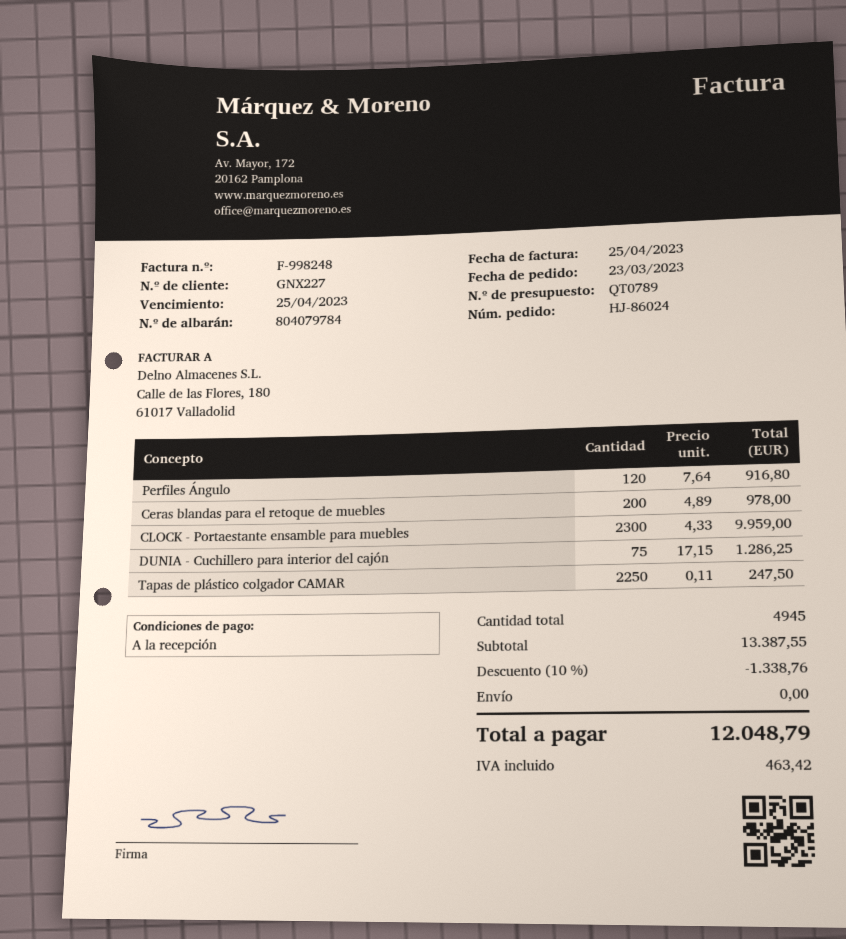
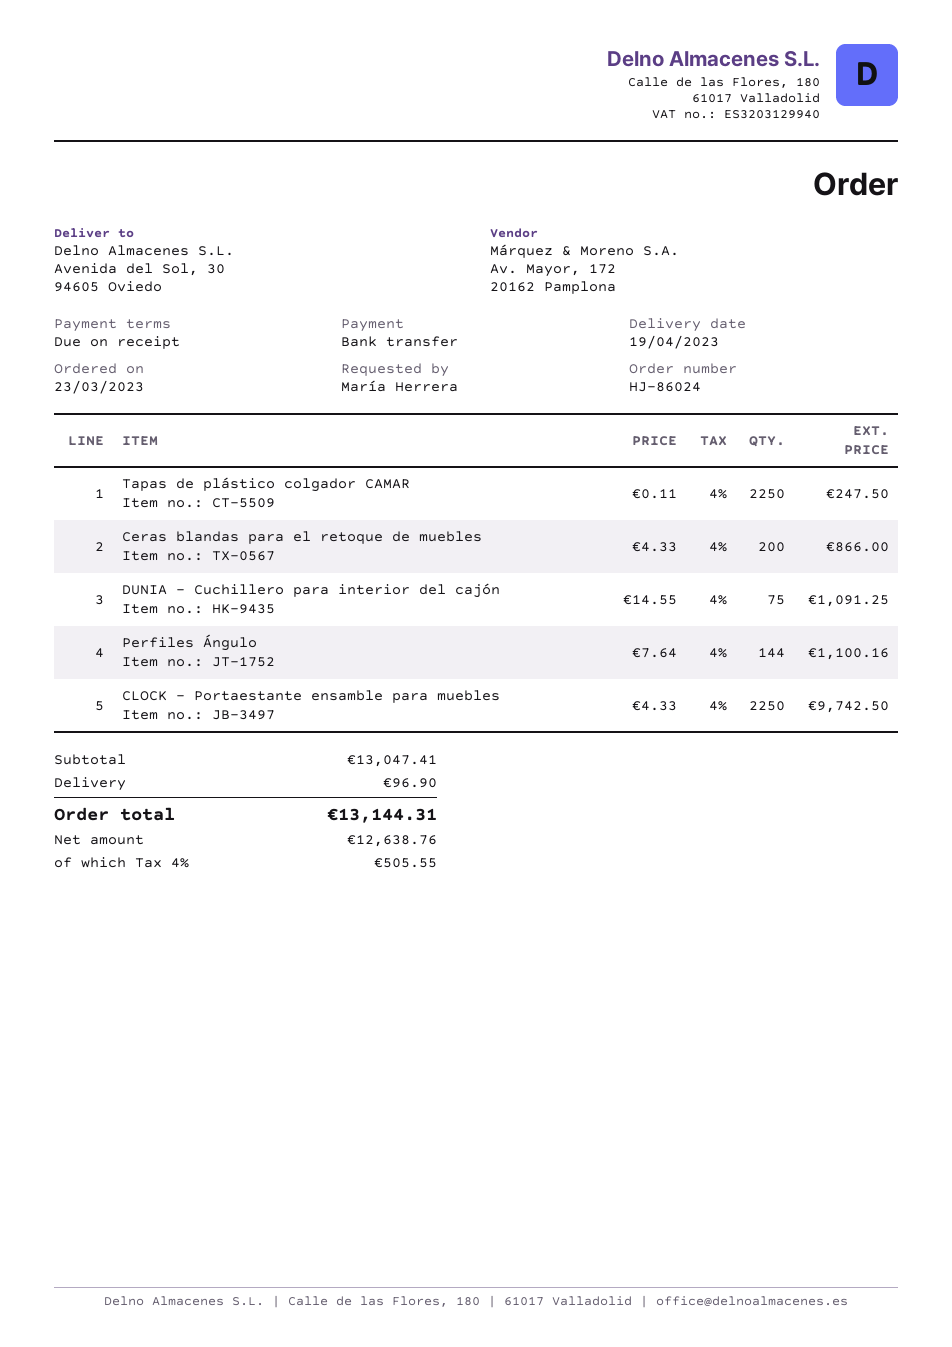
Perfiles Ángulo: 120 x 7.64 = 916.80 -> 144 x 7.64 = 1100.16
Ceras blandas para el retoque de muebles: 200 x 4.89 = 978.00 -> 200 x 4.33 = 866.00
CLOCK - Portaestante ensamble para muebles: 2300 x 4.33 = 9959.00 -> 2250 x 4.33 = 9742.50
DUNIA - Cuchillero para interior del cajón: 75 x 17.15 = 1286.25 -> 75 x 14.55 = 1091.25
subtotal: 13387.55 -> 13047.41
discount: 10% = 1338.76 -> none
shipping: 0.00 -> 96.90
tax: 463.42 -> 505.55
total: 12048.79 -> 13144.31

